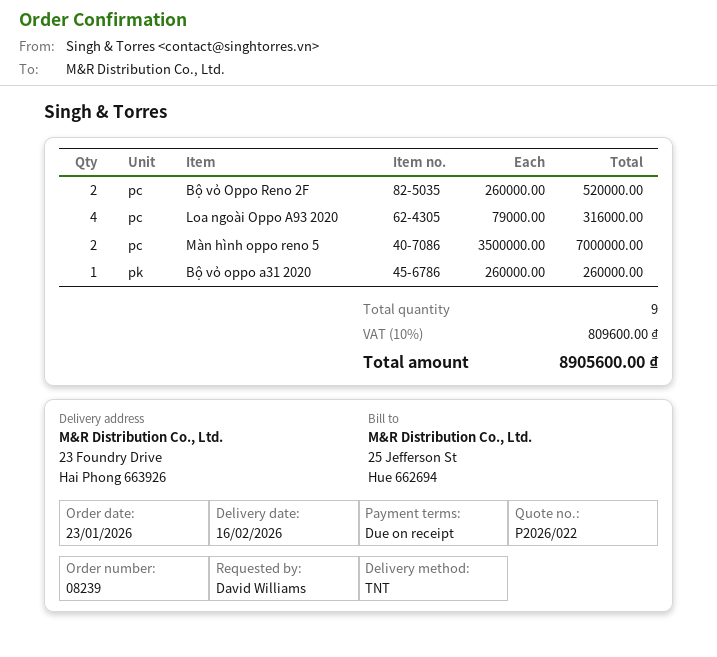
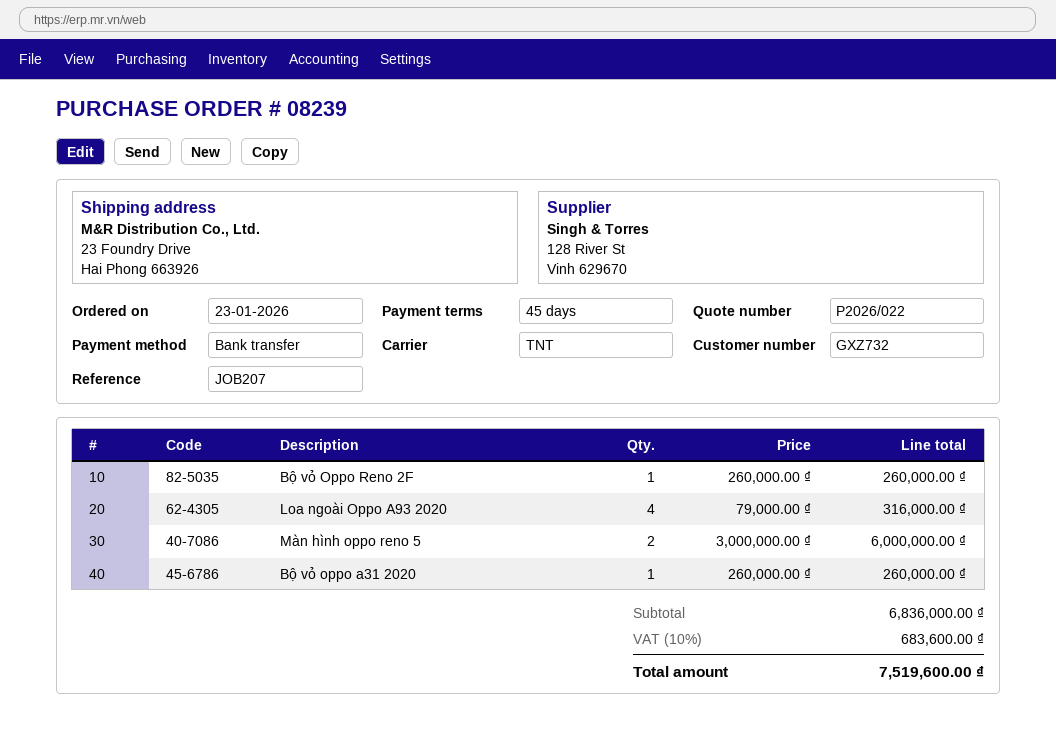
payment terms: on receipt -> 45 days
Bộ vỏ Oppo Reno 2F: 2 x 260000.00 = 520000.00 -> 1 x 260000.00 = 260000.00
Màn hình oppo reno 5: 2 x 3500000.00 = 7000000.00 -> 2 x 3000000.00 = 6000000.00
tax: 10% = 809600.00 -> 10% = 683600.00
total: 8905600.00 -> 7519600.00

